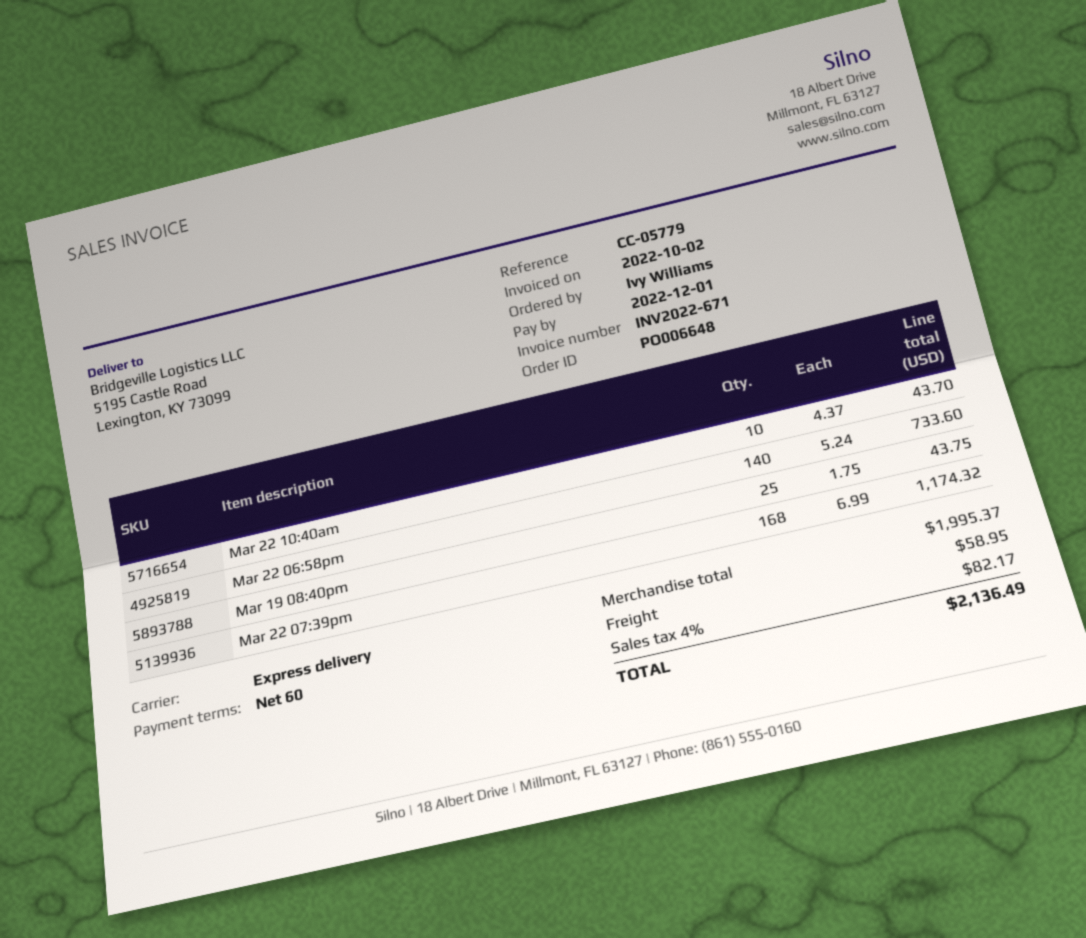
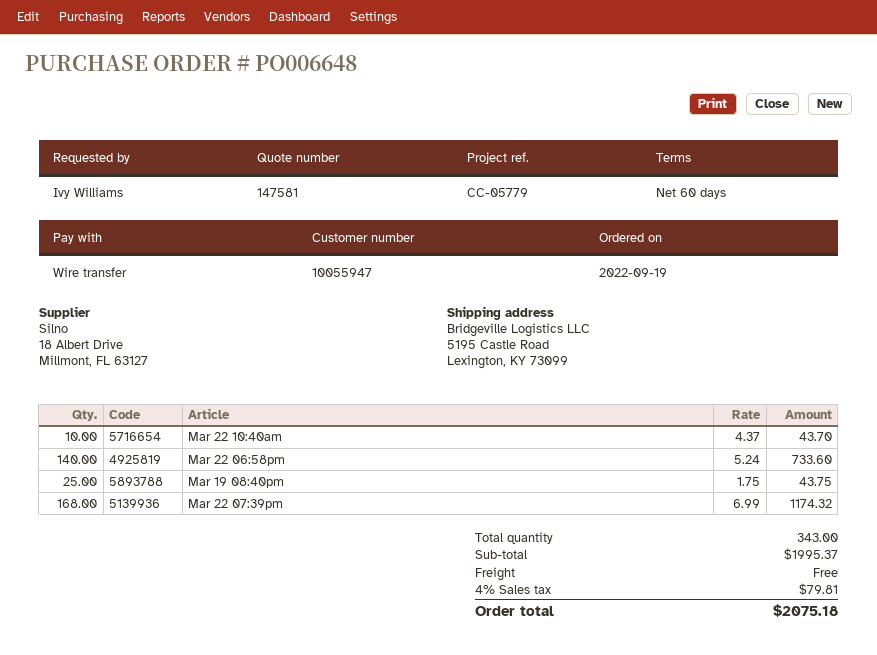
shipping: 58.95 -> 0.00
tax: 4% = 82.17 -> 4% = 79.81
total: 2136.49 -> 2075.18

